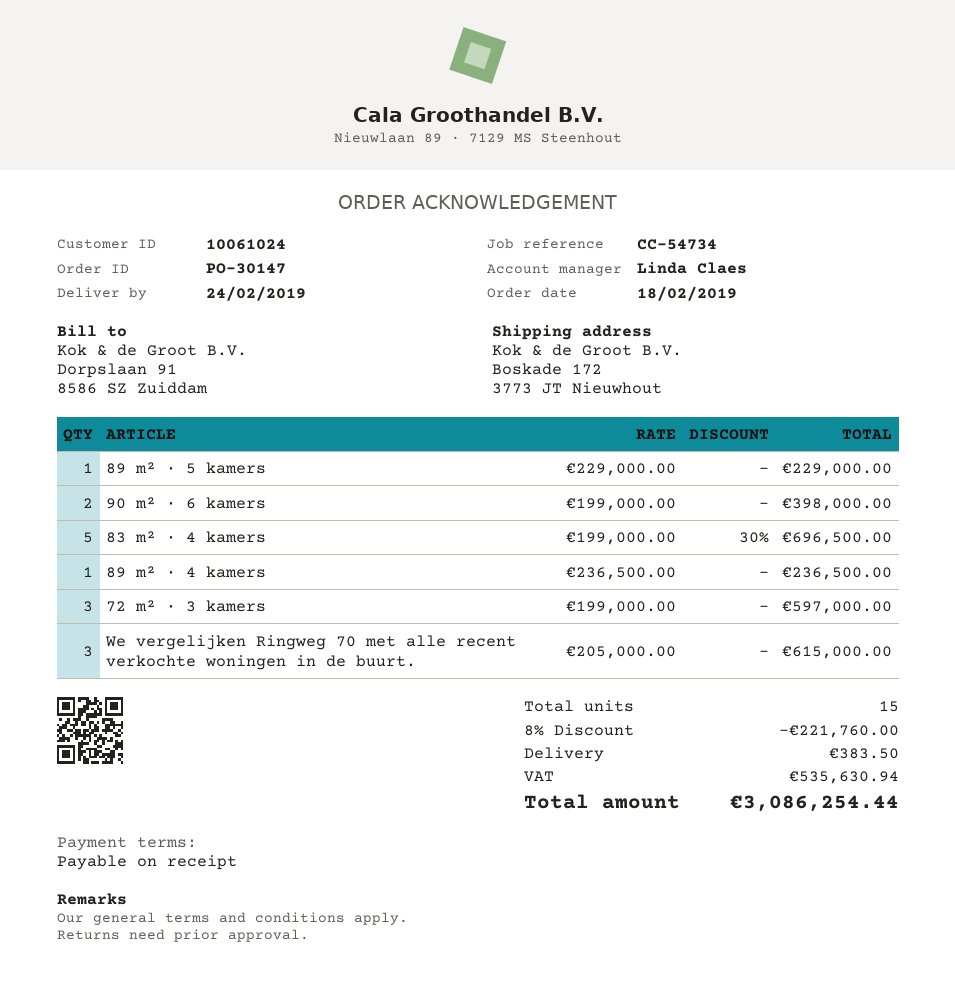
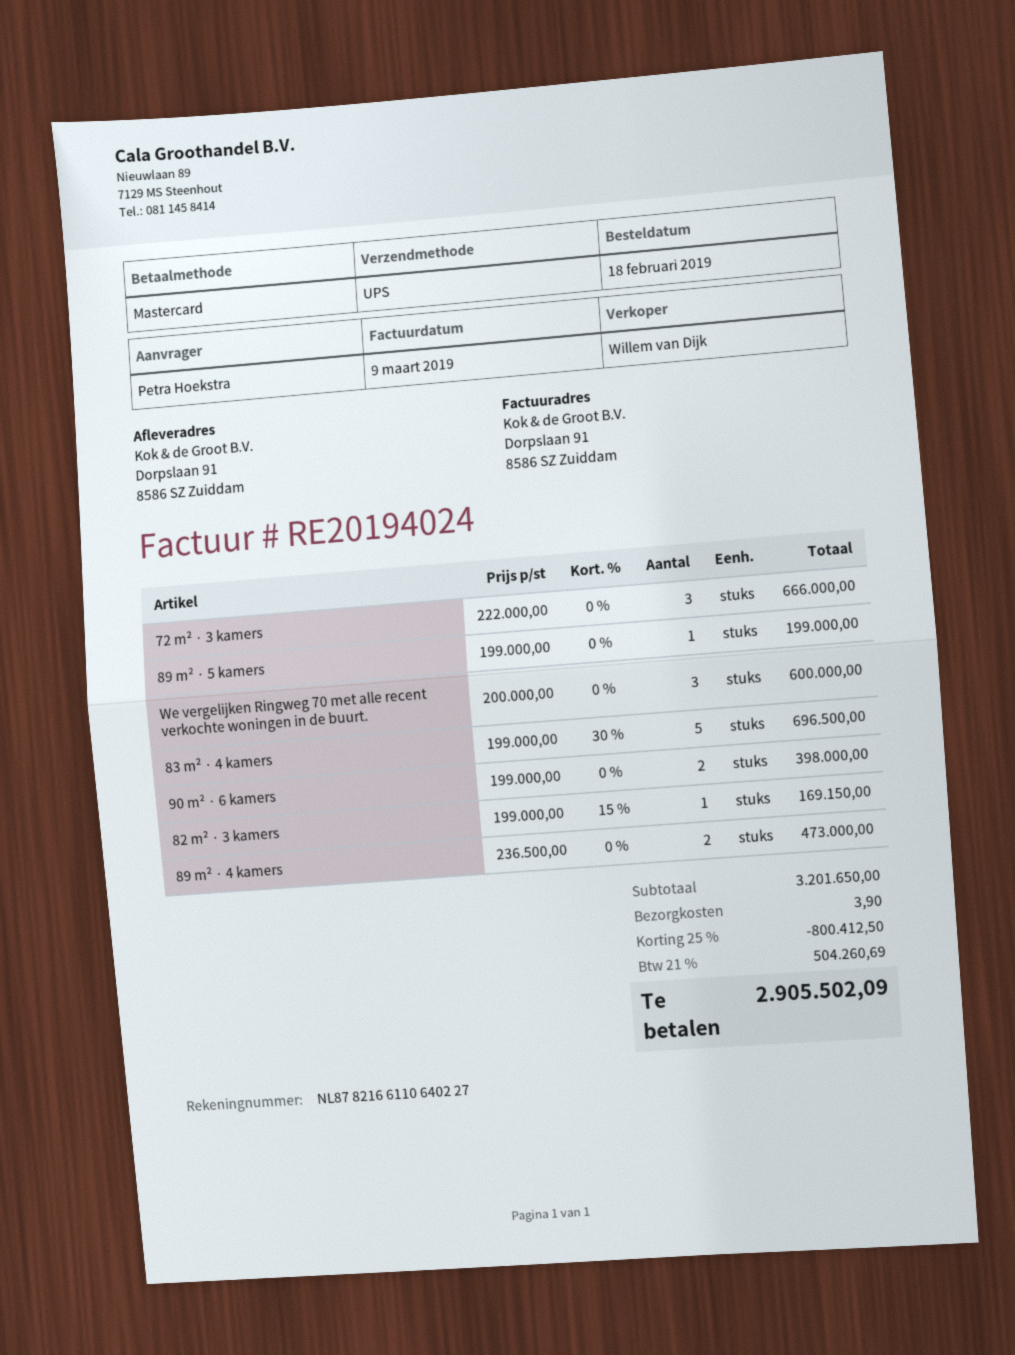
sales rep: Linda Claes -> Willem van Dijk
ship to: Boskade 172, 3773 JT Nieuwhout -> Dorpslaan 91, 8586 SZ Zuiddam
89 m² · 5 kamers: 1 x 229000.00 = 229000.00 -> 1 x 199000.00 = 199000.00
89 m² · 4 kamers: 1 x 236500.00 = 236500.00 -> 2 x 236500.00 = 473000.00
72 m² · 3 kamers: 3 x 199000.00 = 597000.00 -> 3 x 222000.00 = 666000.00
We vergelijken Ringweg 70 met alle recent verkochte woningen in de buurt.: 3 x 205000.00 = 615000.00 -> 3 x 200000.00 = 600000.00
82 m² · 3 kamers: none -> 1 x 199000.00 - 15% = 169150.00
discount: 8% = 221760.00 -> 25% = 800412.50
shipping: 383.50 -> 3.90
tax: 535630.94 -> 504260.69
total: 3086254.44 -> 2905502.09

